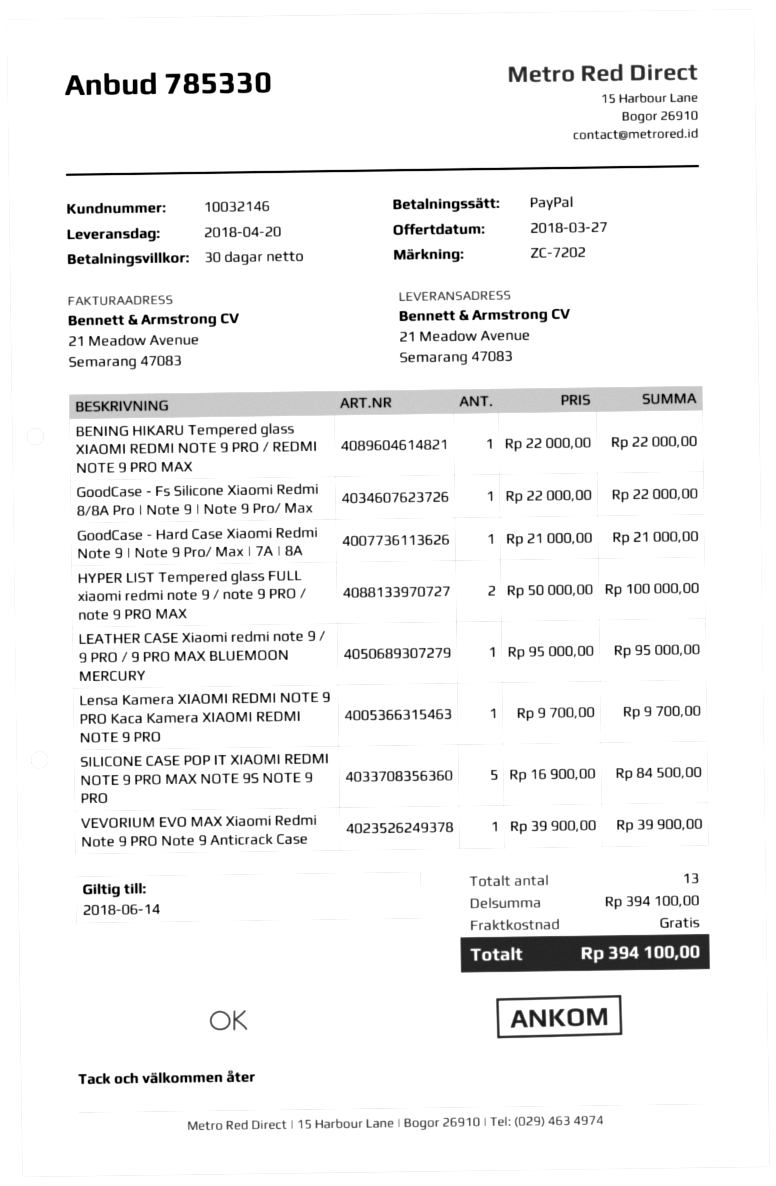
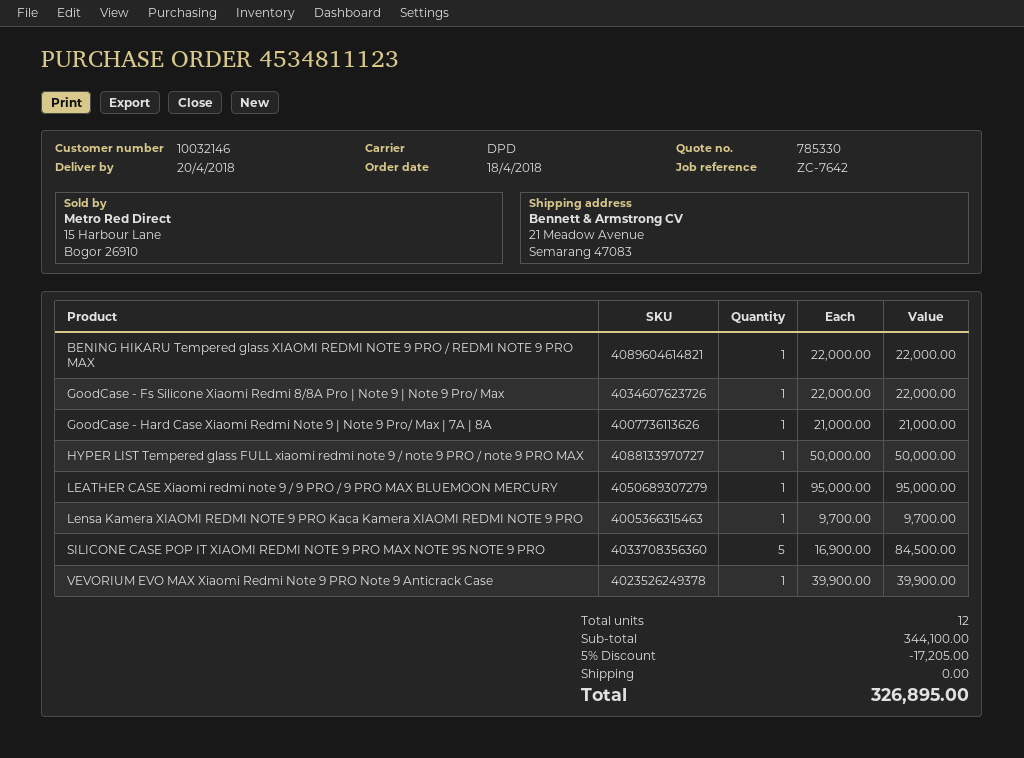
reference: ZC-7202 -> ZC-7642
HYPER LIST Tempered glass FULL xiaomi redmi note 9 / note 9 PRO / note 9 PRO MAX: 2 x 50000.00 = 100000.00 -> 1 x 50000.00 = 50000.00
total quantity: 13 -> 12
subtotal: 394100.00 -> 344100.00
discount: none -> 5% = 17205.00
total: 394100.00 -> 326895.00

